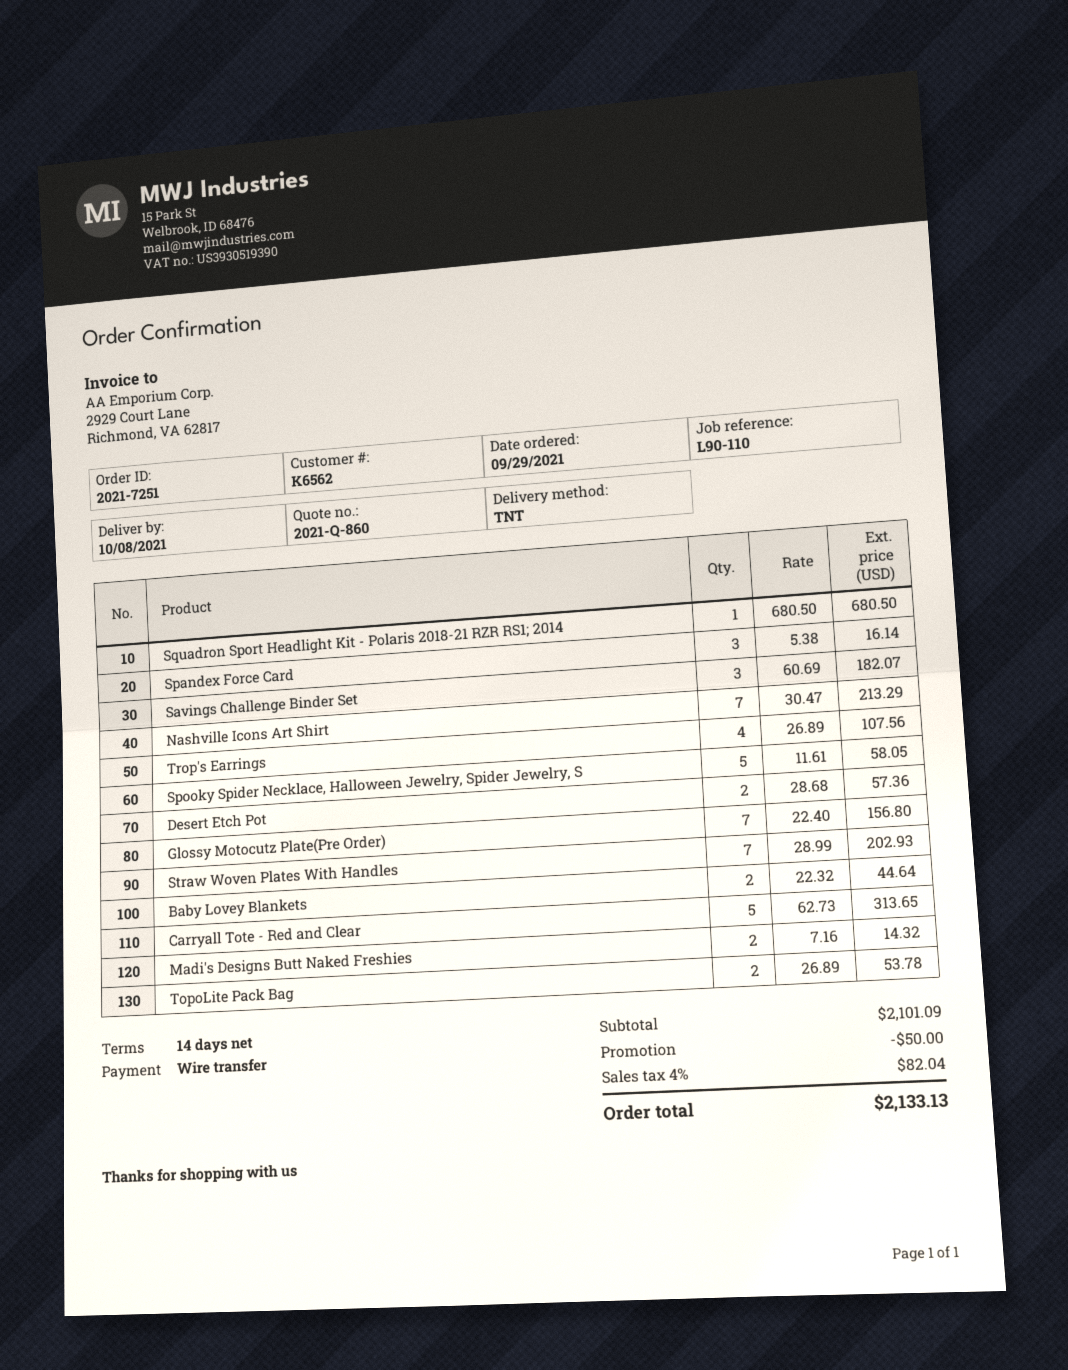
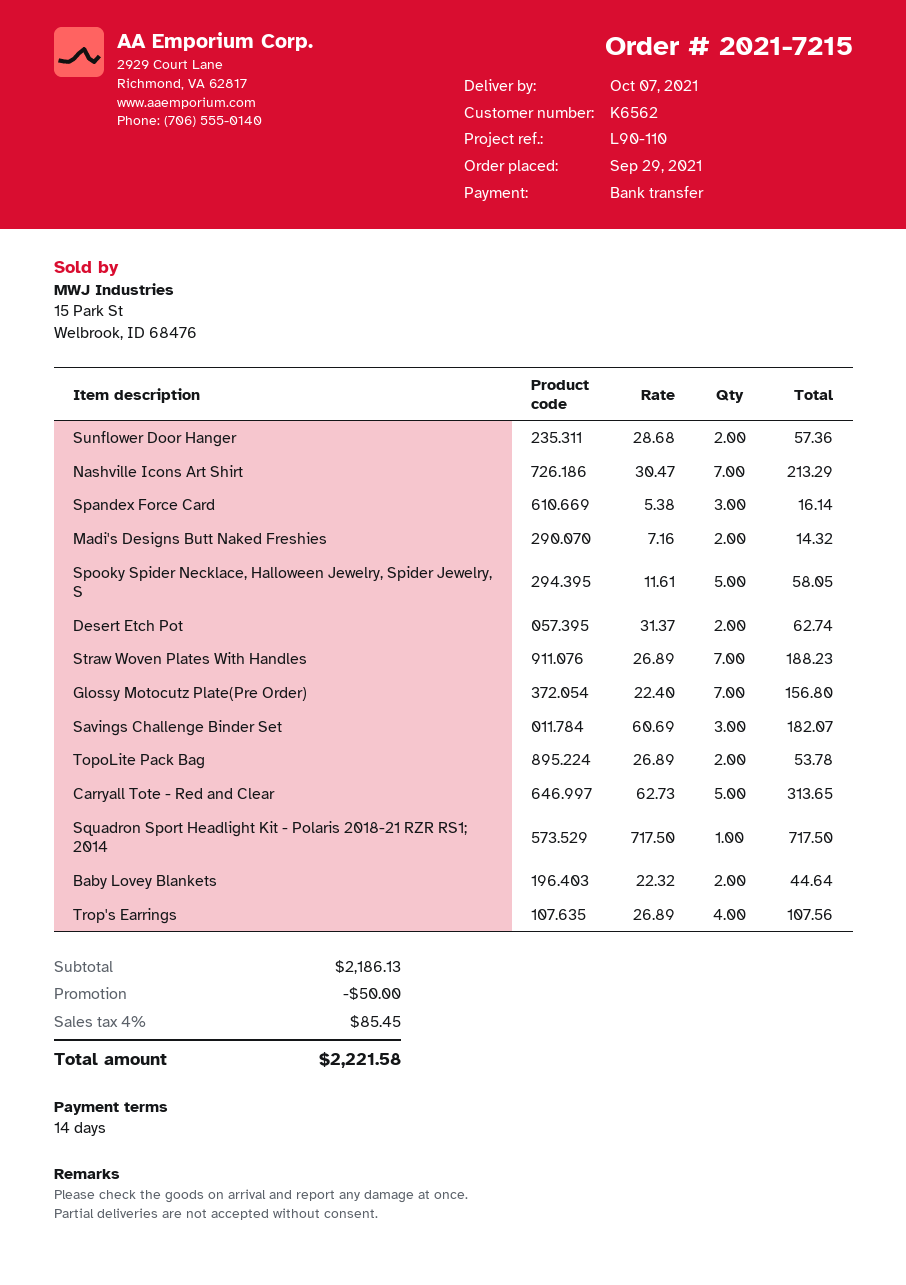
order number: 2021-7251 -> 2021-7215
delivery date: 2021-10-08 -> 2021-10-07
Squadron Sport Headlight Kit - Polaris 2018-21 RZR RS1; 2014: 1 x 680.50 = 680.50 -> 1 x 717.50 = 717.50
Desert Etch Pot: 2 x 28.68 = 57.36 -> 2 x 31.37 = 62.74
Straw Woven Plates With Handles: 7 x 28.99 = 202.93 -> 7 x 26.89 = 188.23
Sunflower Door Hanger: none -> 2 x 28.68 = 57.36
subtotal: 2101.09 -> 2186.13
tax: 4% = 82.04 -> 4% = 85.45
total: 2133.13 -> 2221.58

